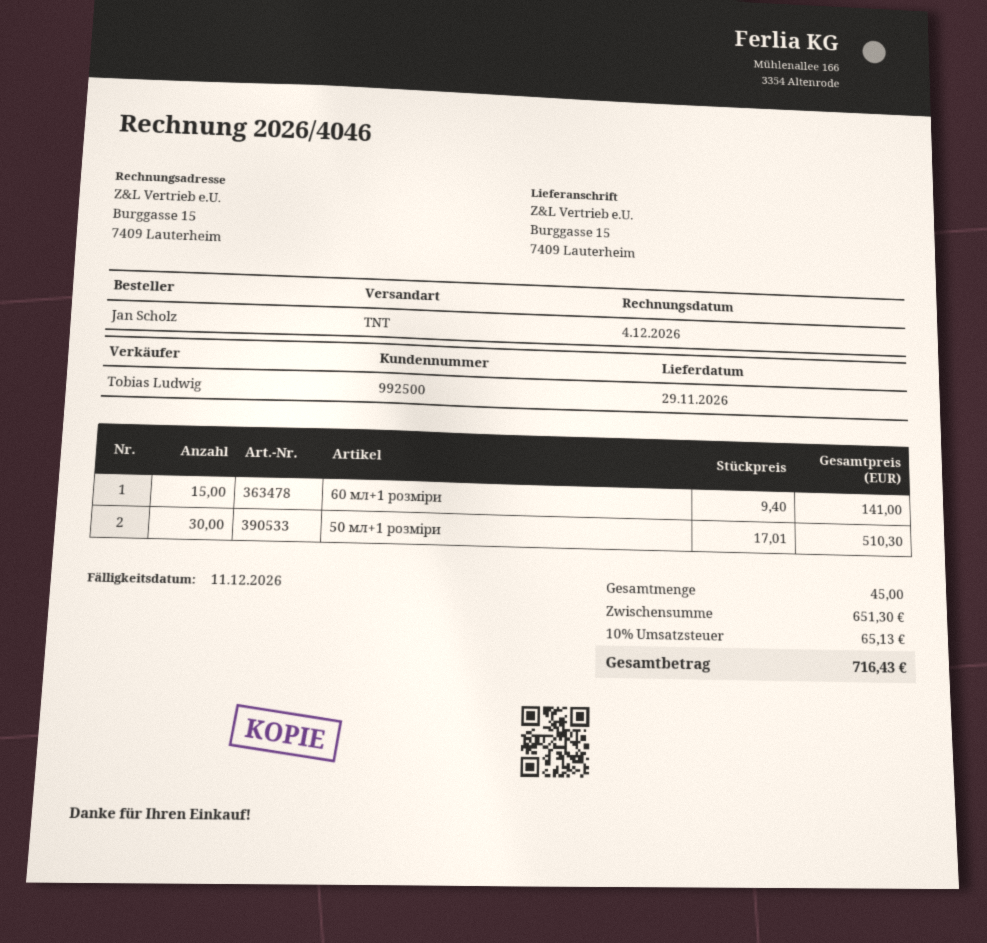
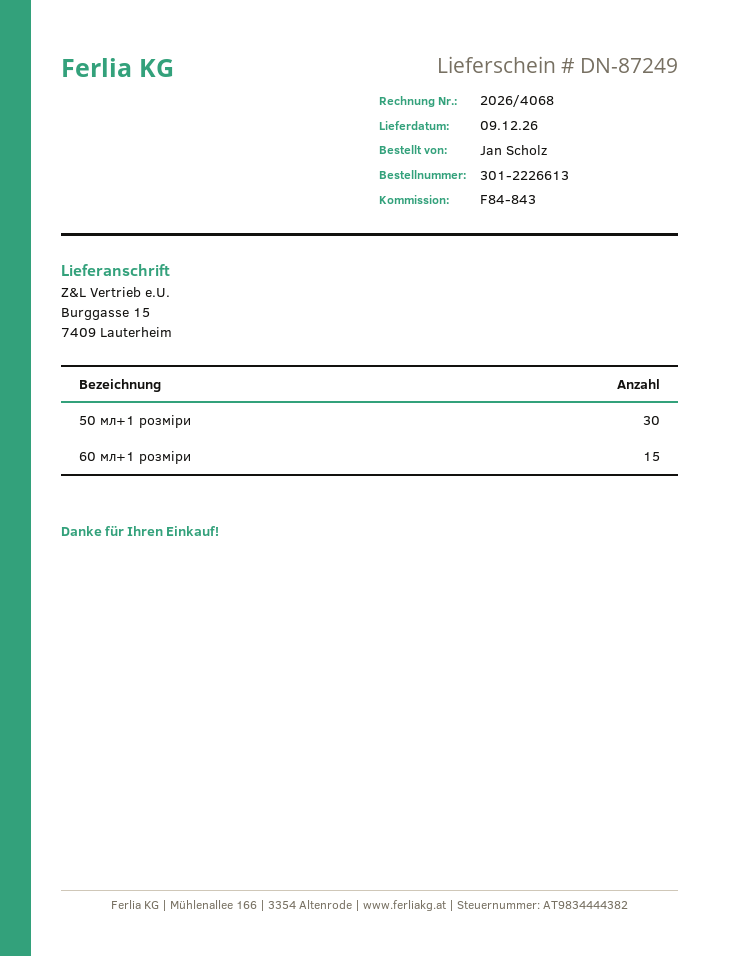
delivery date: 2026-11-29 -> 2026-12-09
invoice number: 2026/4046 -> 2026/4068

